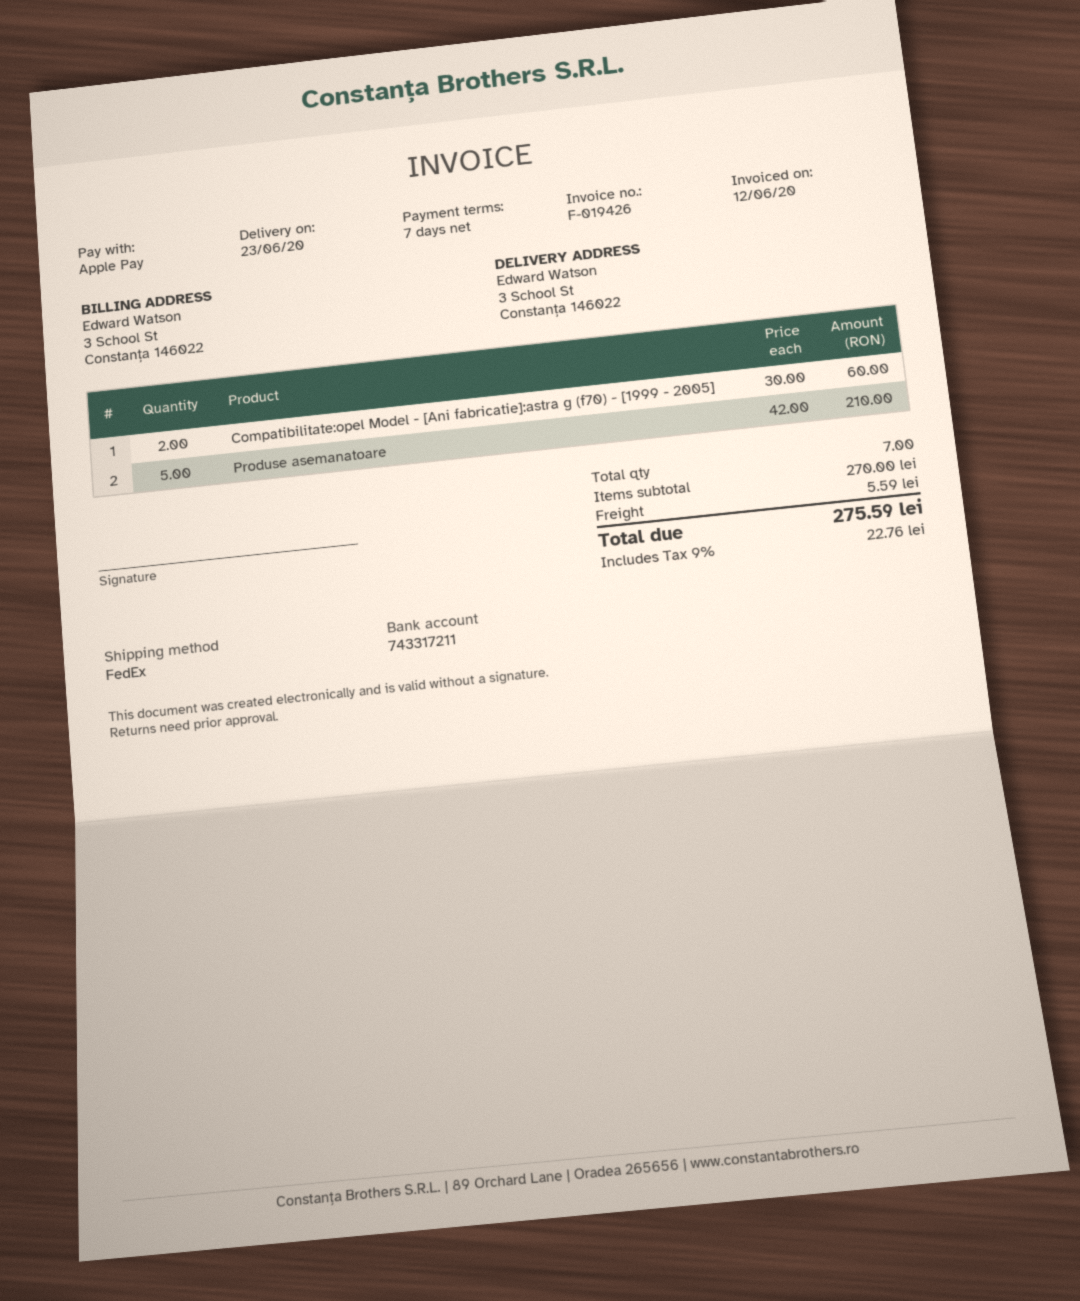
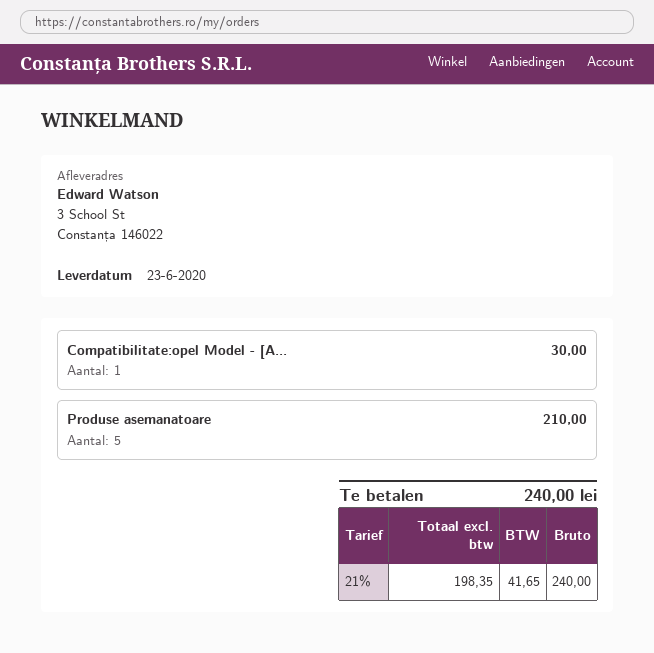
Compatibilitate:opel Model - [Ani fabricatie]:astra g (f70) - [1999 - 2005]: 2 for 60.00 -> 1 for 30.00
shipping: 5.59 -> none
tax: 9% = 22.76 -> 21% = 41.65
total: 275.59 -> 240.00

